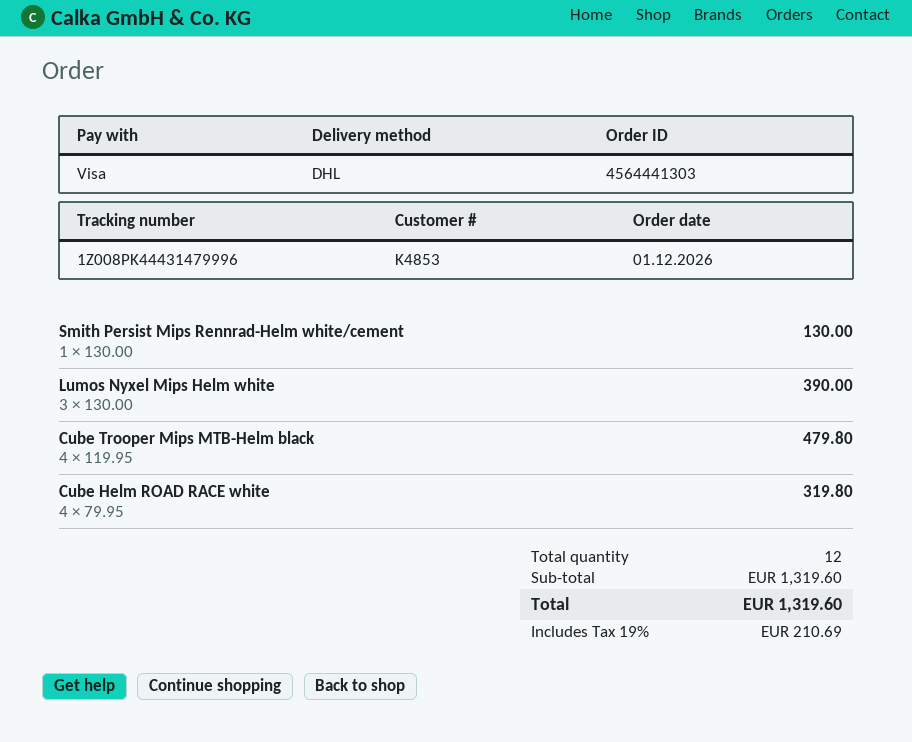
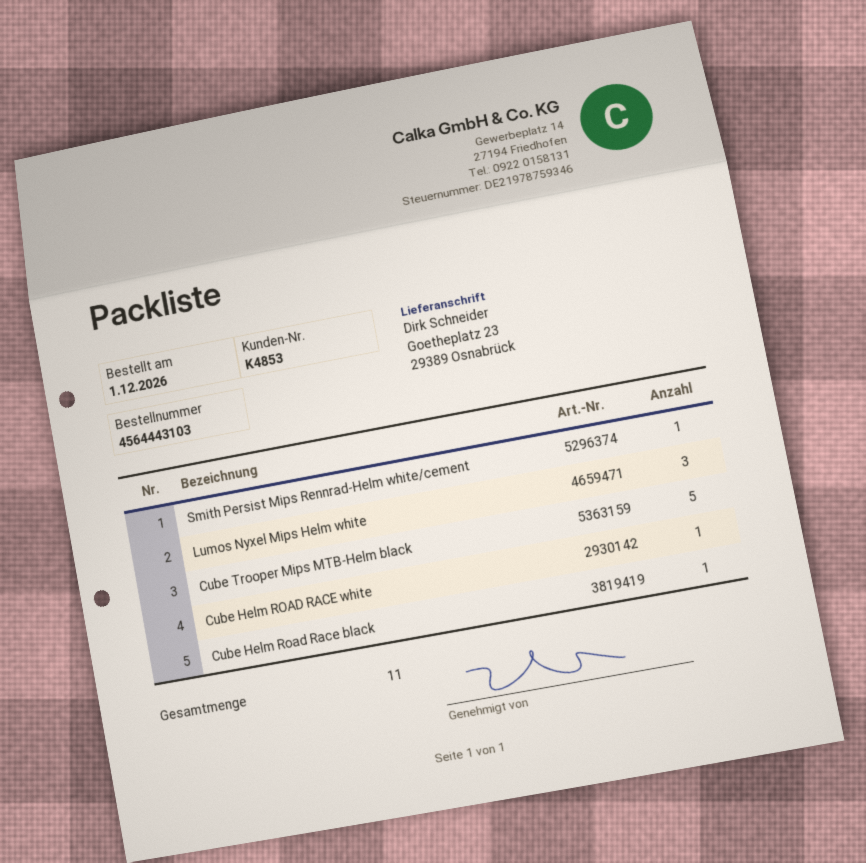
order number: 4564441303 -> 4564443103
Cube Trooper Mips MTB-Helm black: 4 -> 5
Cube Helm ROAD RACE white: 4 -> 1
Cube Helm Road Race black: none -> 1
total quantity: 12 -> 11

